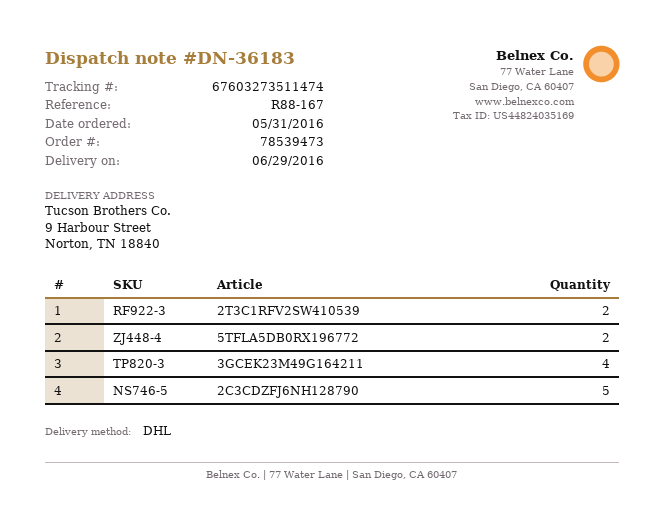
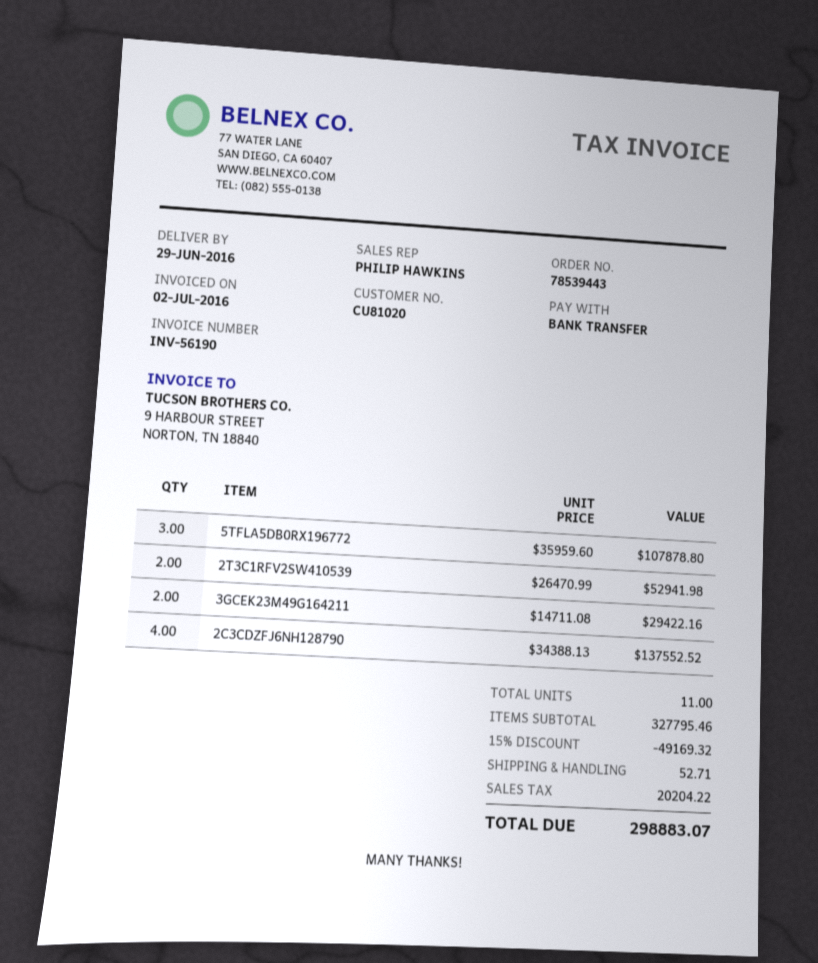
order number: 78539473 -> 78539443
5TFLA5DB0RX196772: 2 -> 3
3GCEK23M49G164211: 4 -> 2
2C3CDZFJ6NH128790: 5 -> 4

